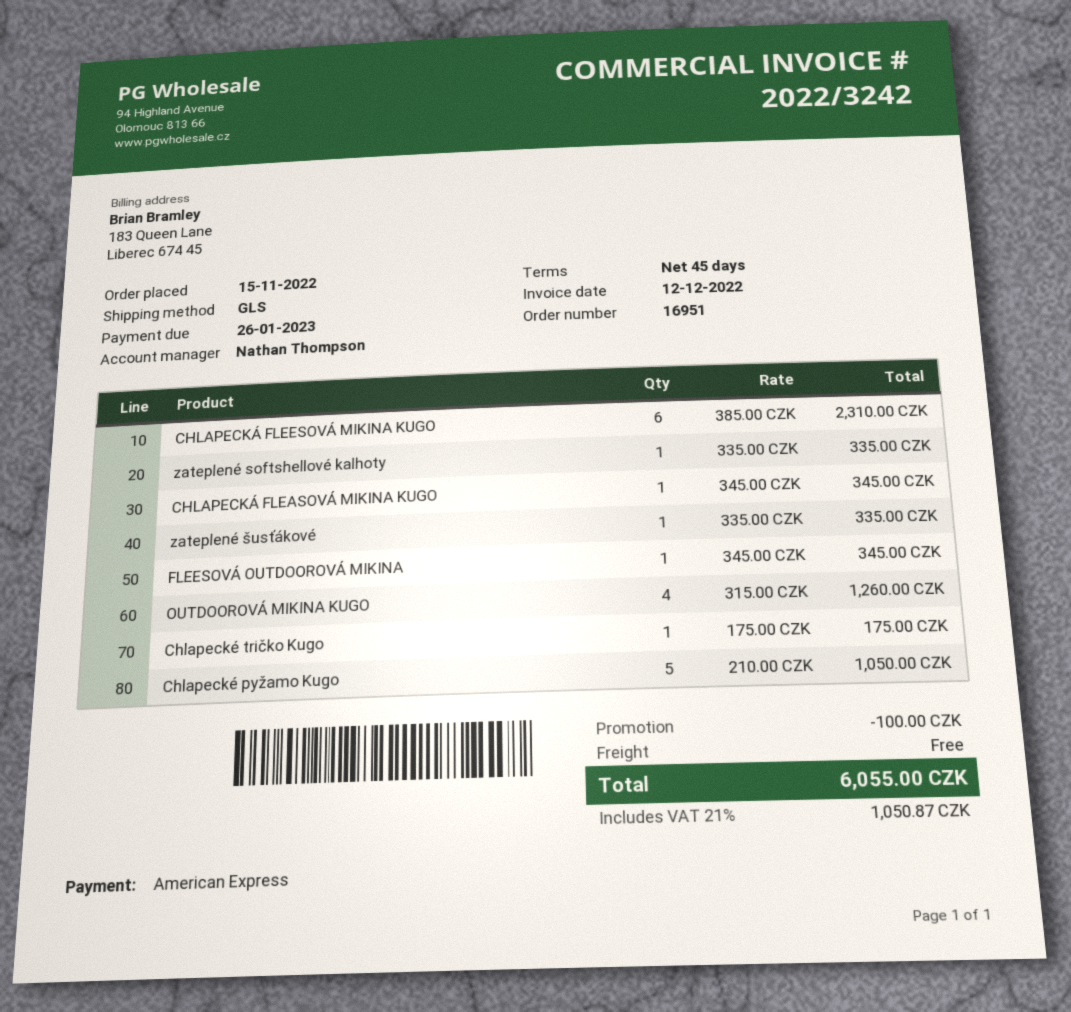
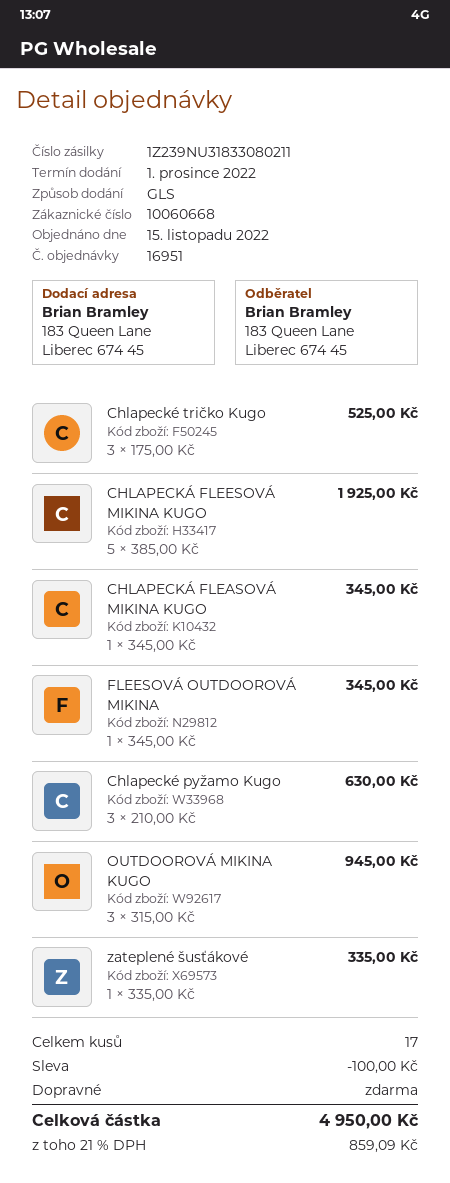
CHLAPECKÁ FLEESOVÁ MIKINA KUGO: 6 x 385.00 = 2310.00 -> 5 x 385.00 = 1925.00
zateplené softshellové kalhoty: 1 x 335.00 = 335.00 -> none
OUTDOOROVÁ MIKINA KUGO: 4 x 315.00 = 1260.00 -> 3 x 315.00 = 945.00
Chlapecké tričko Kugo: 1 x 175.00 = 175.00 -> 3 x 175.00 = 525.00
Chlapecké pyžamo Kugo: 5 x 210.00 = 1050.00 -> 3 x 210.00 = 630.00
tax: 21% = 1050.87 -> 21% = 859.09
total: 6055.00 -> 4950.00

